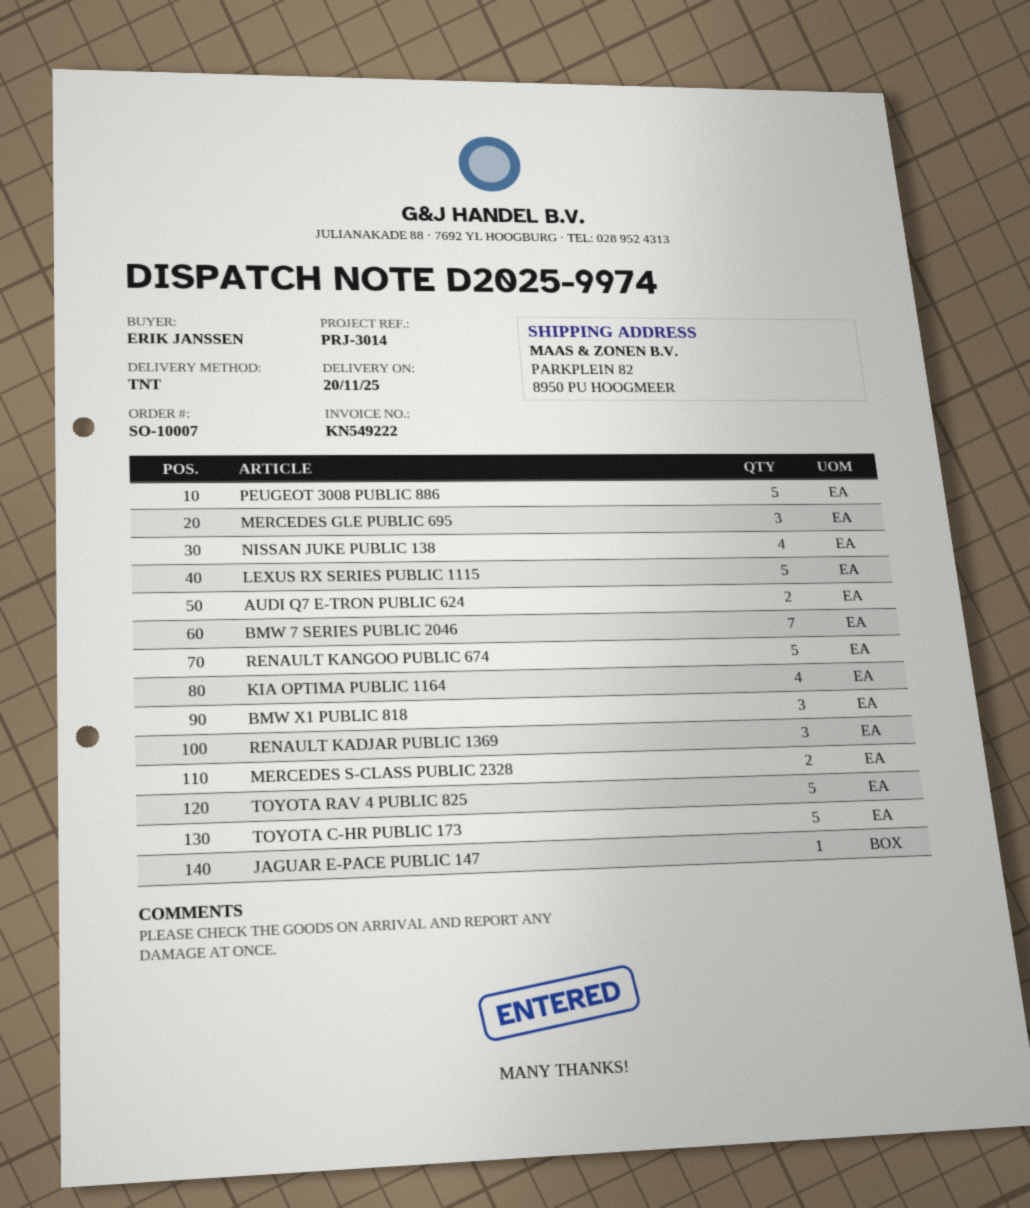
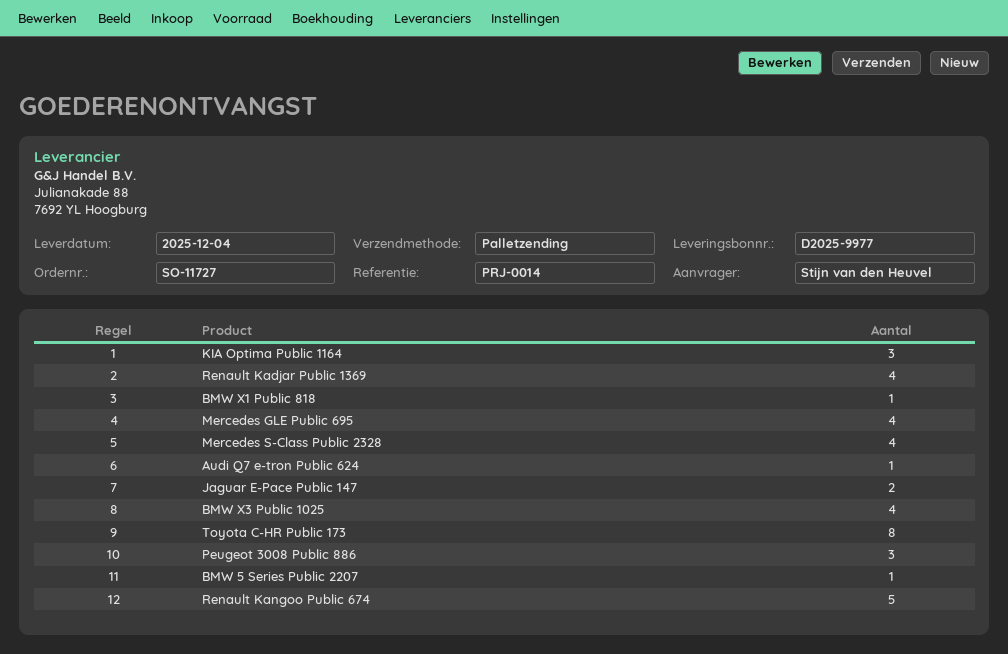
order number: SO-10007 -> SO-11727
delivery note number: D2025-9974 -> D2025-9977
delivery date: 2025-11-20 -> 2025-12-04
reference: PRJ-3014 -> PRJ-0014
ordered by: ERIK JANSSEN -> Stijn van den Heuvel
shipping method: TNT -> pallet freight
PEUGEOT 3008 PUBLIC 886: 5 -> 3
MERCEDES GLE PUBLIC 695: 3 -> 4
NISSAN JUKE PUBLIC 138: 4 -> none
LEXUS RX SERIES PUBLIC 1115: 5 -> none
AUDI Q7 E-TRON PUBLIC 624: 2 -> 1
BMW 7 SERIES PUBLIC 2046: 7 -> none
KIA OPTIMA PUBLIC 1164: 4 -> 3
BMW X1 PUBLIC 818: 3 -> 1
RENAULT KADJAR PUBLIC 1369: 3 -> 4
MERCEDES S-CLASS PUBLIC 2328: 2 -> 4
TOYOTA RAV 4 PUBLIC 825: 5 -> none
TOYOTA C-HR PUBLIC 173: 5 -> 8
JAGUAR E-PACE PUBLIC 147: 1 -> 2
BMW X3 Public 1025: none -> 4
BMW 5 Series Public 2207: none -> 1

